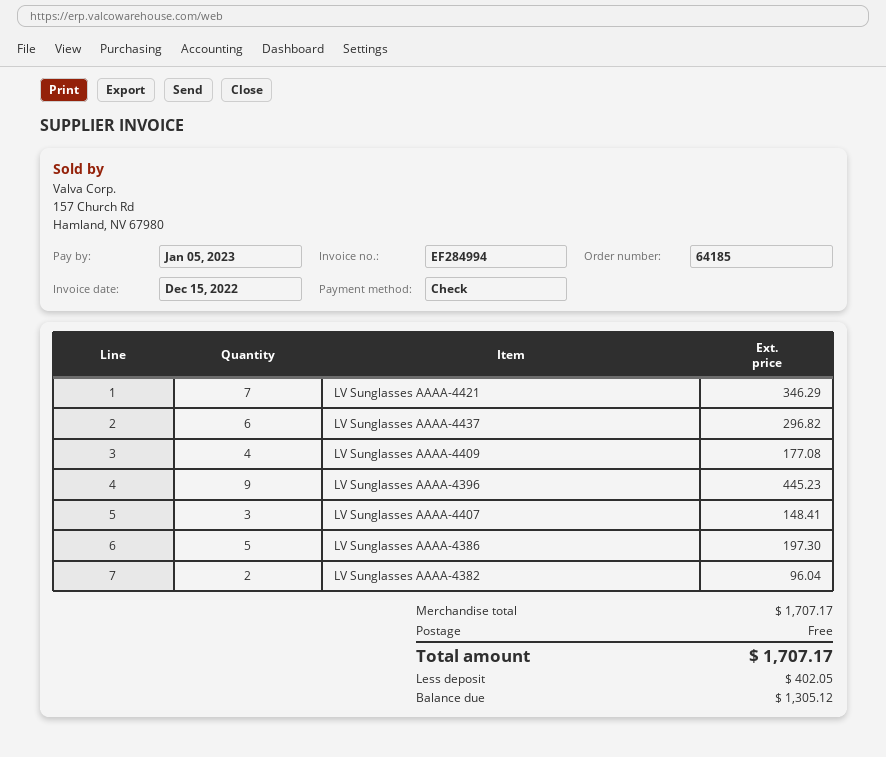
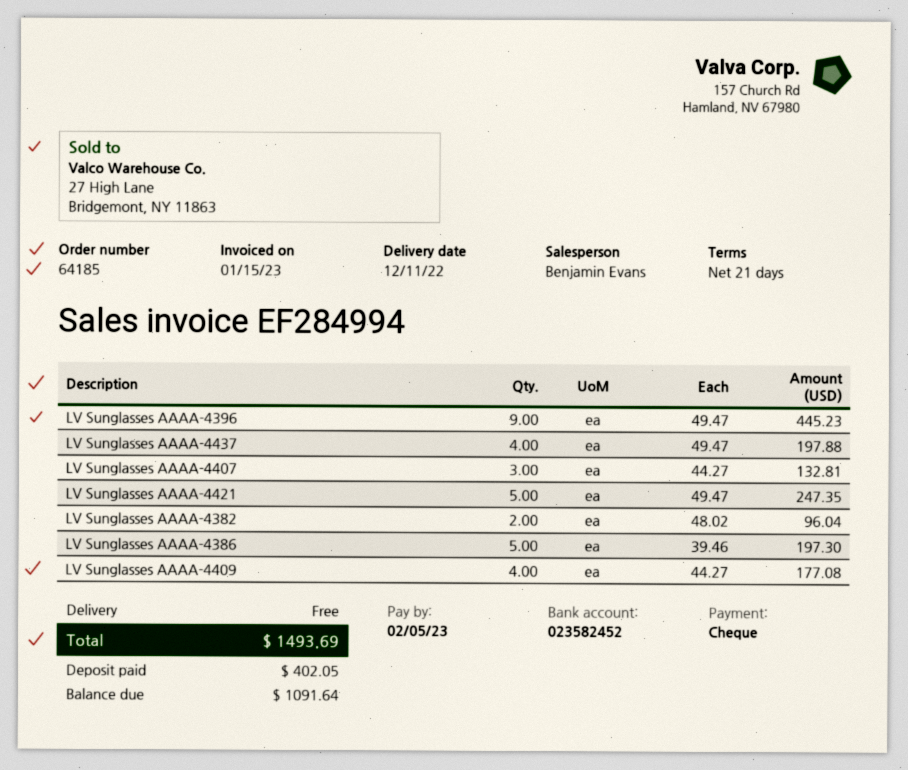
invoice date: 2022-12-15 -> 2023-01-15
due date: 2023-01-05 -> 2023-02-05
LV Sunglasses AAAA-4421: 7 for 346.29 -> 5 for 247.35
LV Sunglasses AAAA-4437: 6 for 296.82 -> 4 for 197.88
LV Sunglasses AAAA-4407: 3 for 148.41 -> 3 for 132.81
total: 1707.17 -> 1493.69
balance: 1305.12 -> 1091.64

